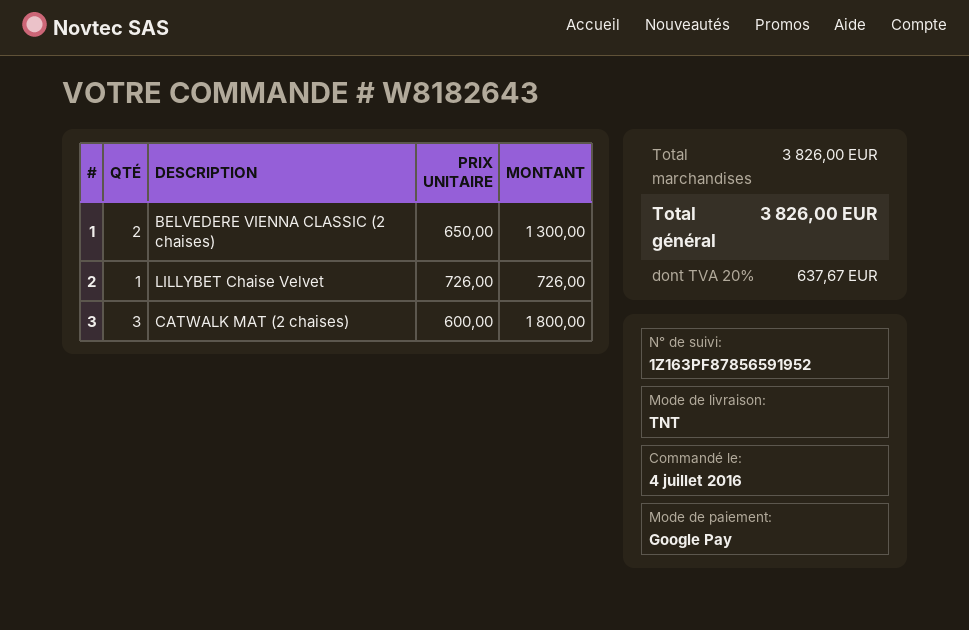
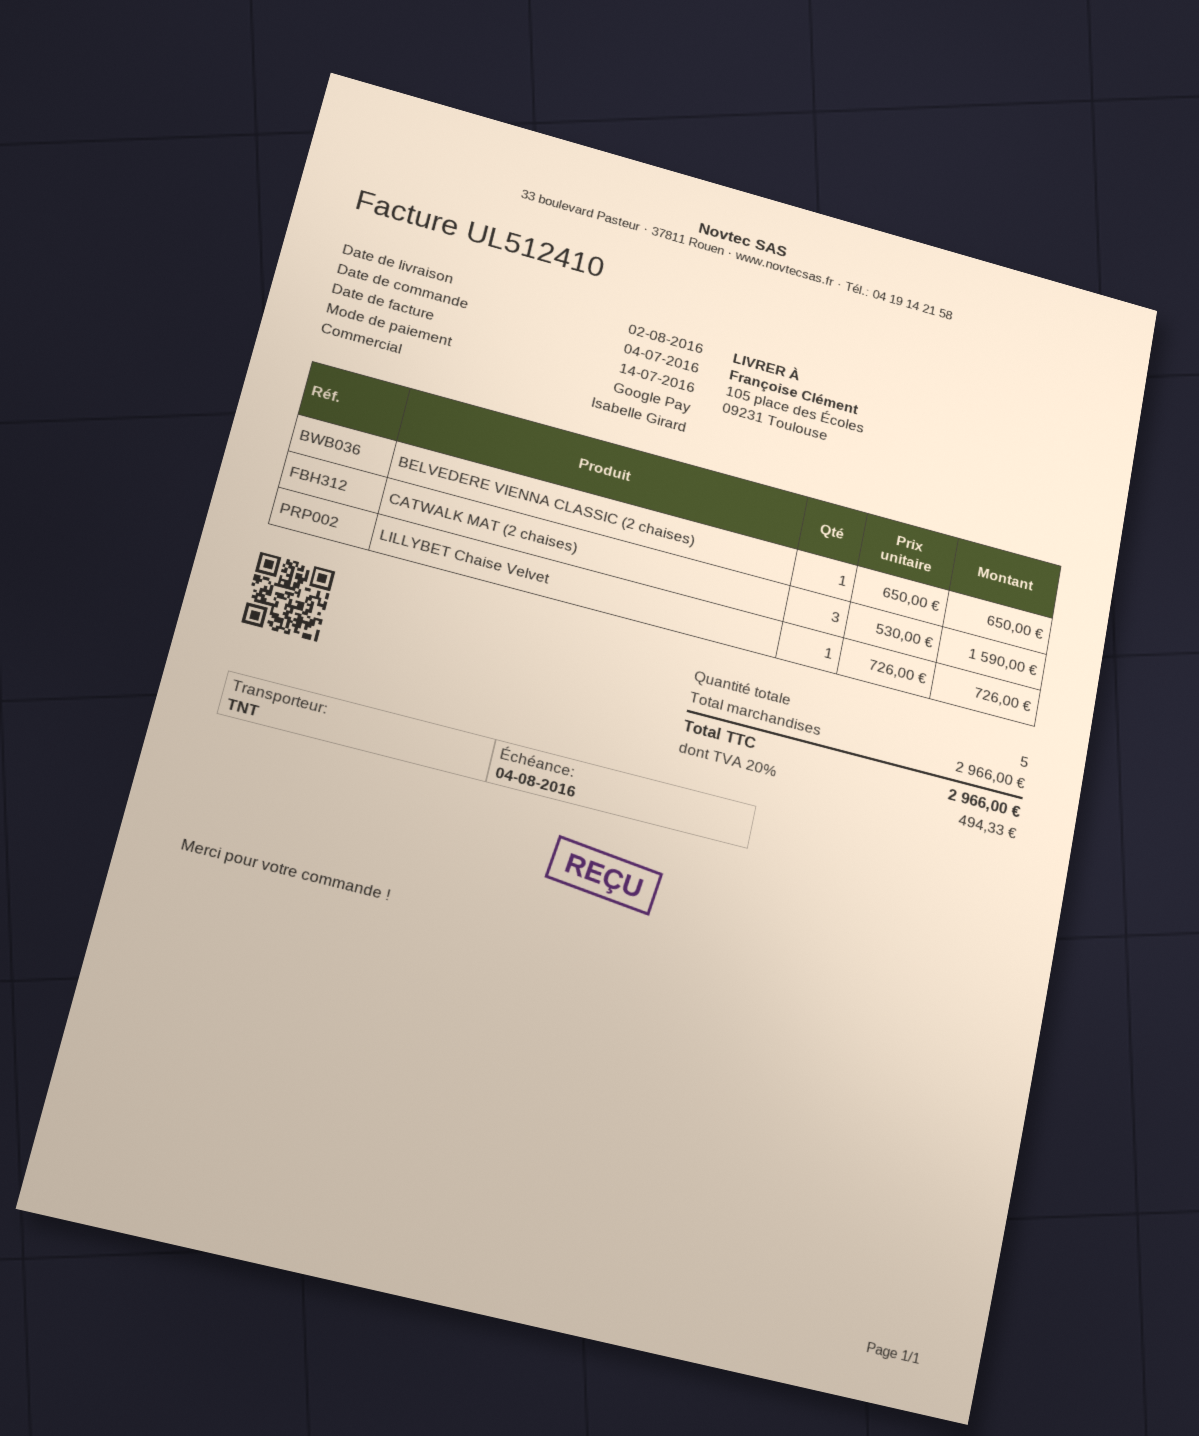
BELVEDERE VIENNA CLASSIC (2 chaises): 2 x 650.00 = 1300.00 -> 1 x 650.00 = 650.00
CATWALK MAT (2 chaises): 3 x 600.00 = 1800.00 -> 3 x 530.00 = 1590.00
subtotal: 3826.00 -> 2966.00
tax: 20% = 637.67 -> 20% = 494.33
total: 3826.00 -> 2966.00

